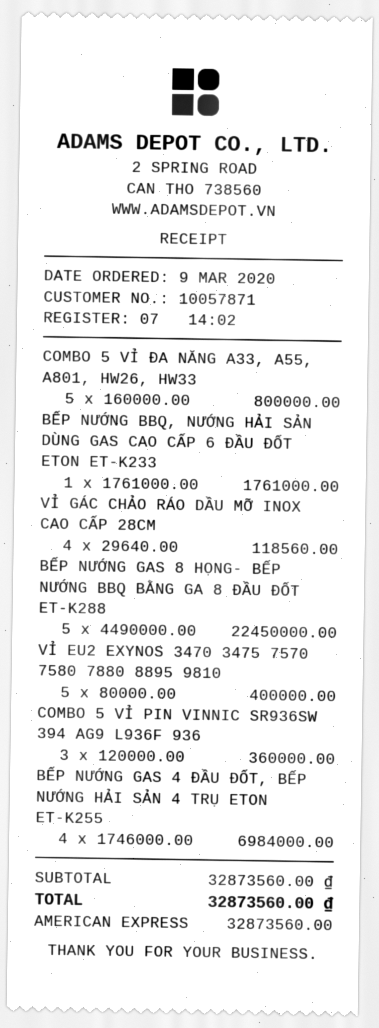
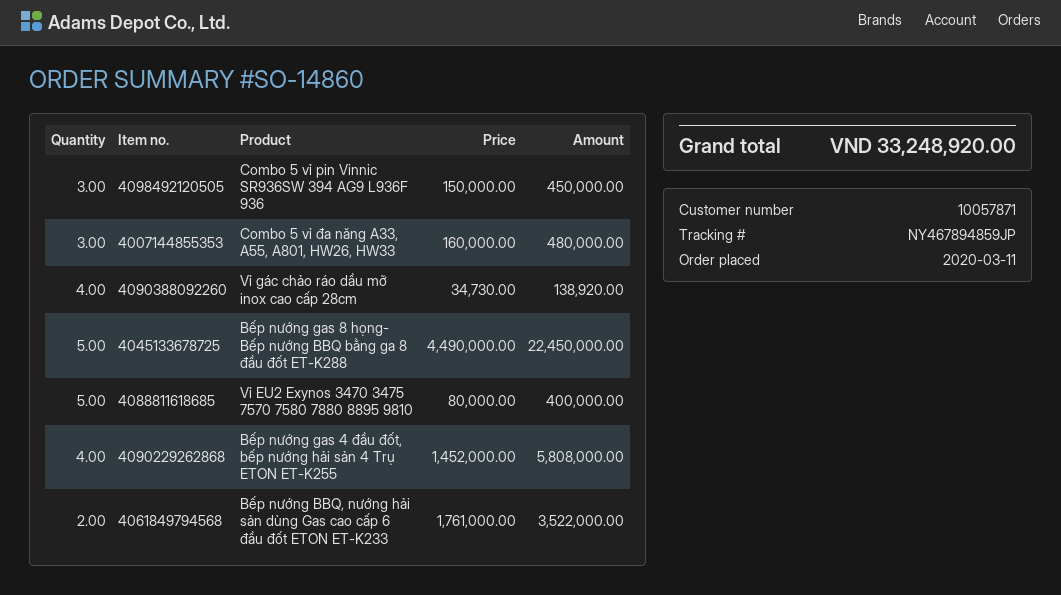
order date: 2020-03-09 -> 2020-03-11
COMBO 5 VỈ ĐA NĂNG A33, A55, A801, HW26, HW33: 5 x 160000.00 = 800000.00 -> 3 x 160000.00 = 480000.00
BẾP NƯỚNG BBQ, NƯỚNG HẢI SẢN DÙNG GAS CAO CẤP 6 ĐẦU ĐỐT ETON ET-K233: 1 x 1761000.00 = 1761000.00 -> 2 x 1761000.00 = 3522000.00
VỈ GÁC CHẢO RÁO DẦU MỠ INOX CAO CẤP 28CM: 4 x 29640.00 = 118560.00 -> 4 x 34730.00 = 138920.00
COMBO 5 VỈ PIN VINNIC SR936SW 394 AG9 L936F 936: 3 x 120000.00 = 360000.00 -> 3 x 150000.00 = 450000.00
BẾP NƯỚNG GAS 4 ĐẦU ĐỐT, BẾP NƯỚNG HẢI SẢN 4 TRỤ ETON ET-K255: 4 x 1746000.00 = 6984000.00 -> 4 x 1452000.00 = 5808000.00
total: 32873560.00 -> 33248920.00

